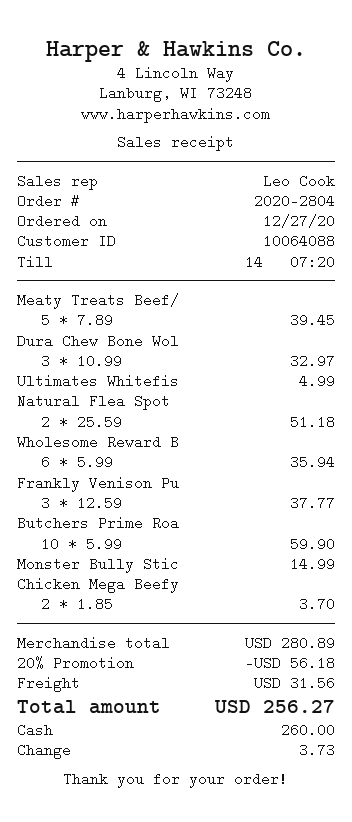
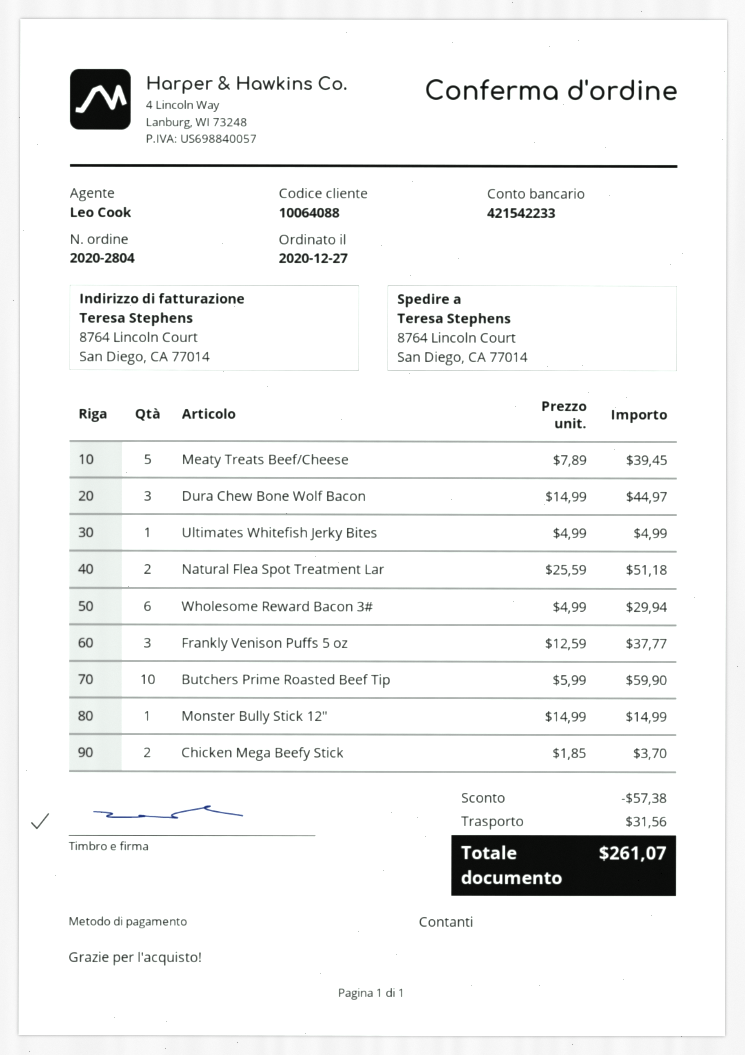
Dura Chew Bone Wol: 3 x 10.99 = 32.97 -> 3 x 14.99 = 44.97
Wholesome Reward B: 6 x 5.99 = 35.94 -> 6 x 4.99 = 29.94
discount: 56.18 -> 57.38
total: 256.27 -> 261.07

